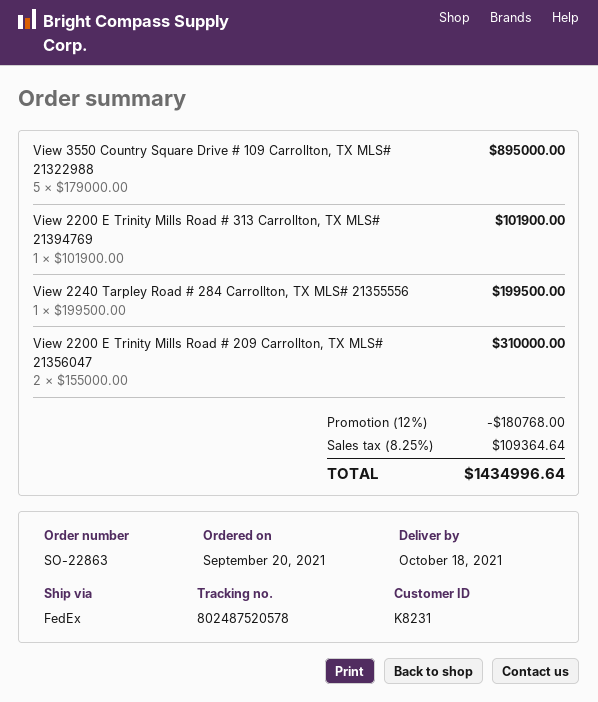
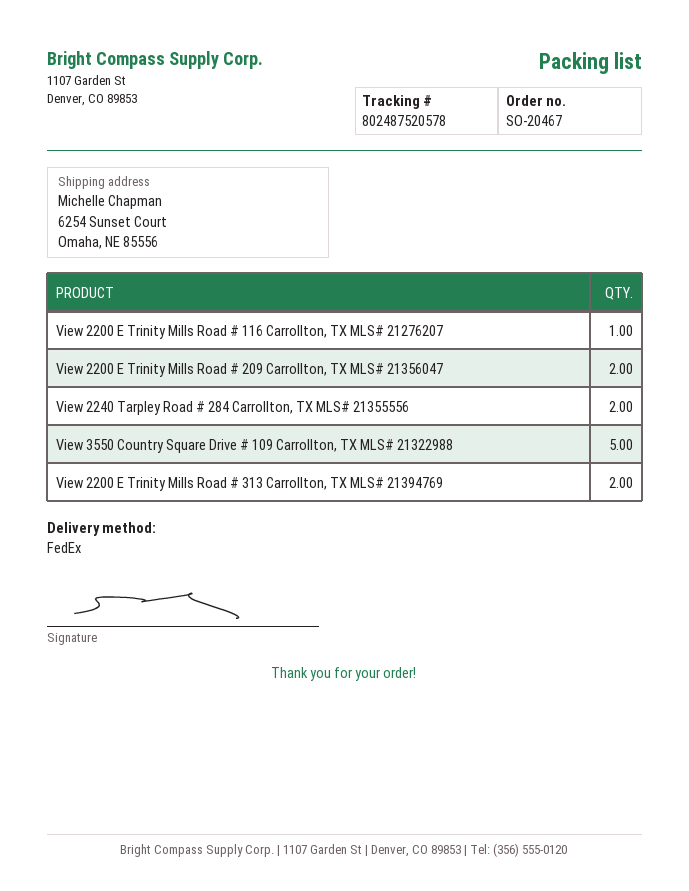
order number: SO-22863 -> SO-20467
View 2200 E Trinity Mills Road # 313 Carrollton, TX MLS# 21394769: 1 -> 2
View 2240 Tarpley Road # 284 Carrollton, TX MLS# 21355556: 1 -> 2
View 2200 E Trinity Mills Road # 116 Carrollton, TX MLS# 21276207: none -> 1

